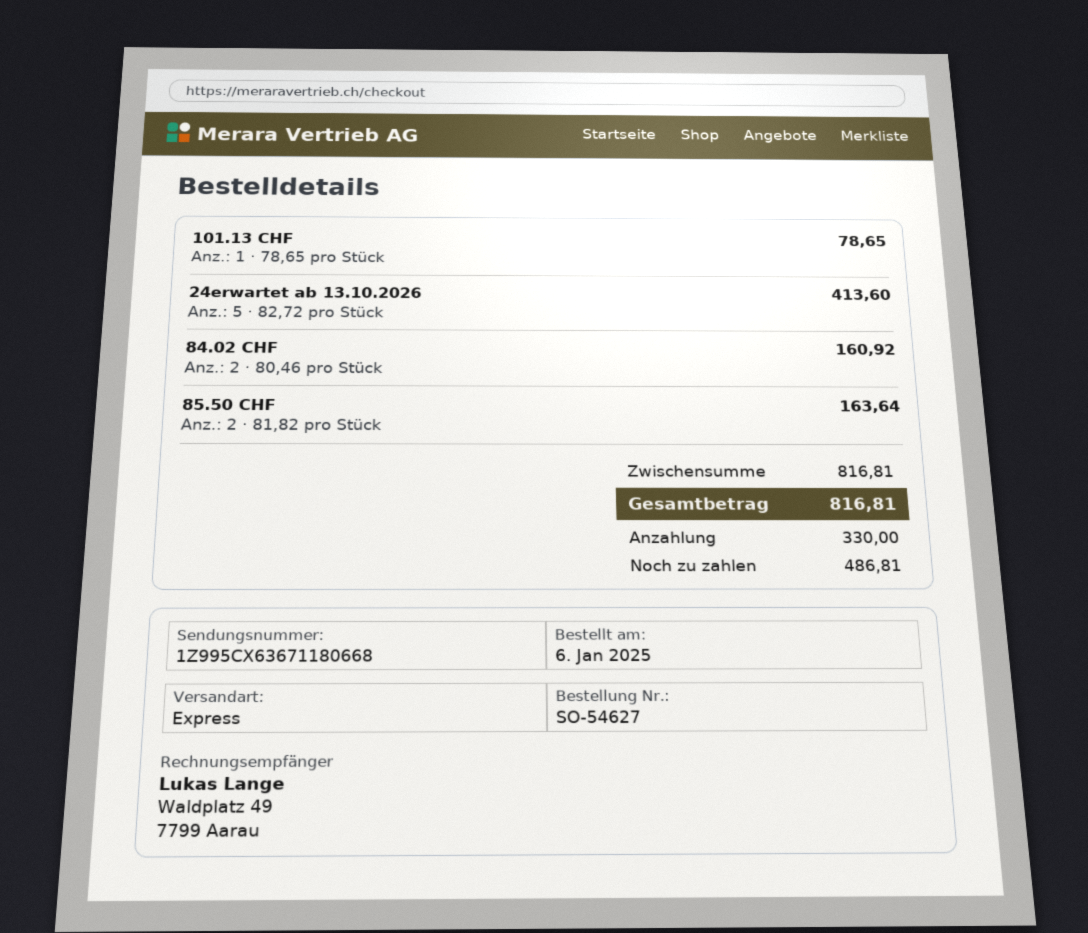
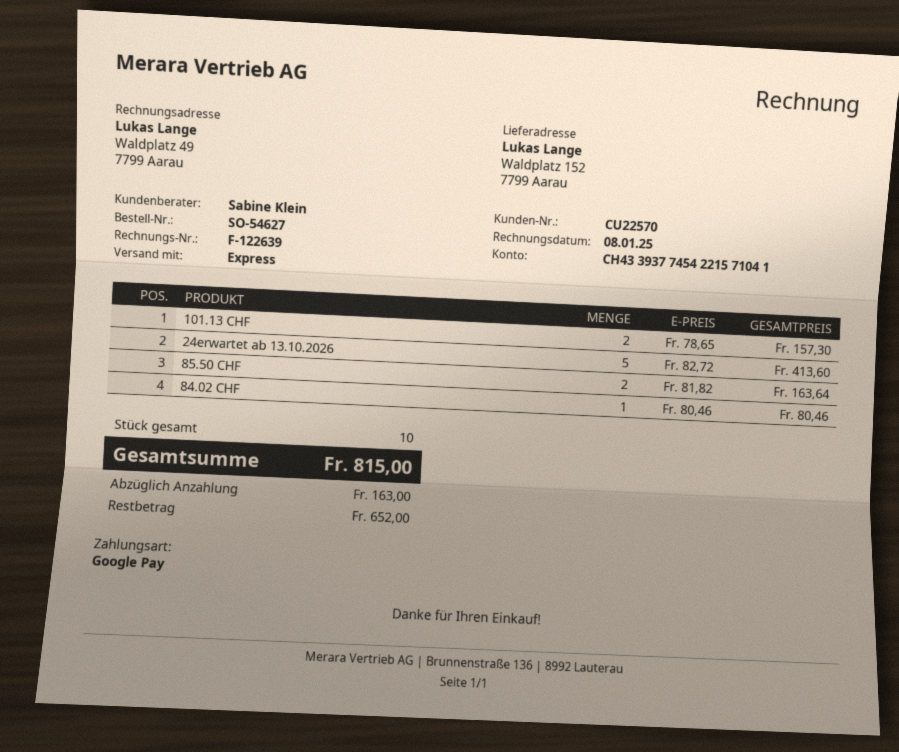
101.13 CHF: 1 x 78.65 = 78.65 -> 2 x 78.65 = 157.30
84.02 CHF: 2 x 80.46 = 160.92 -> 1 x 80.46 = 80.46
total: 816.81 -> 815.00
deposit: 330.00 -> 163.00
balance: 486.81 -> 652.00

